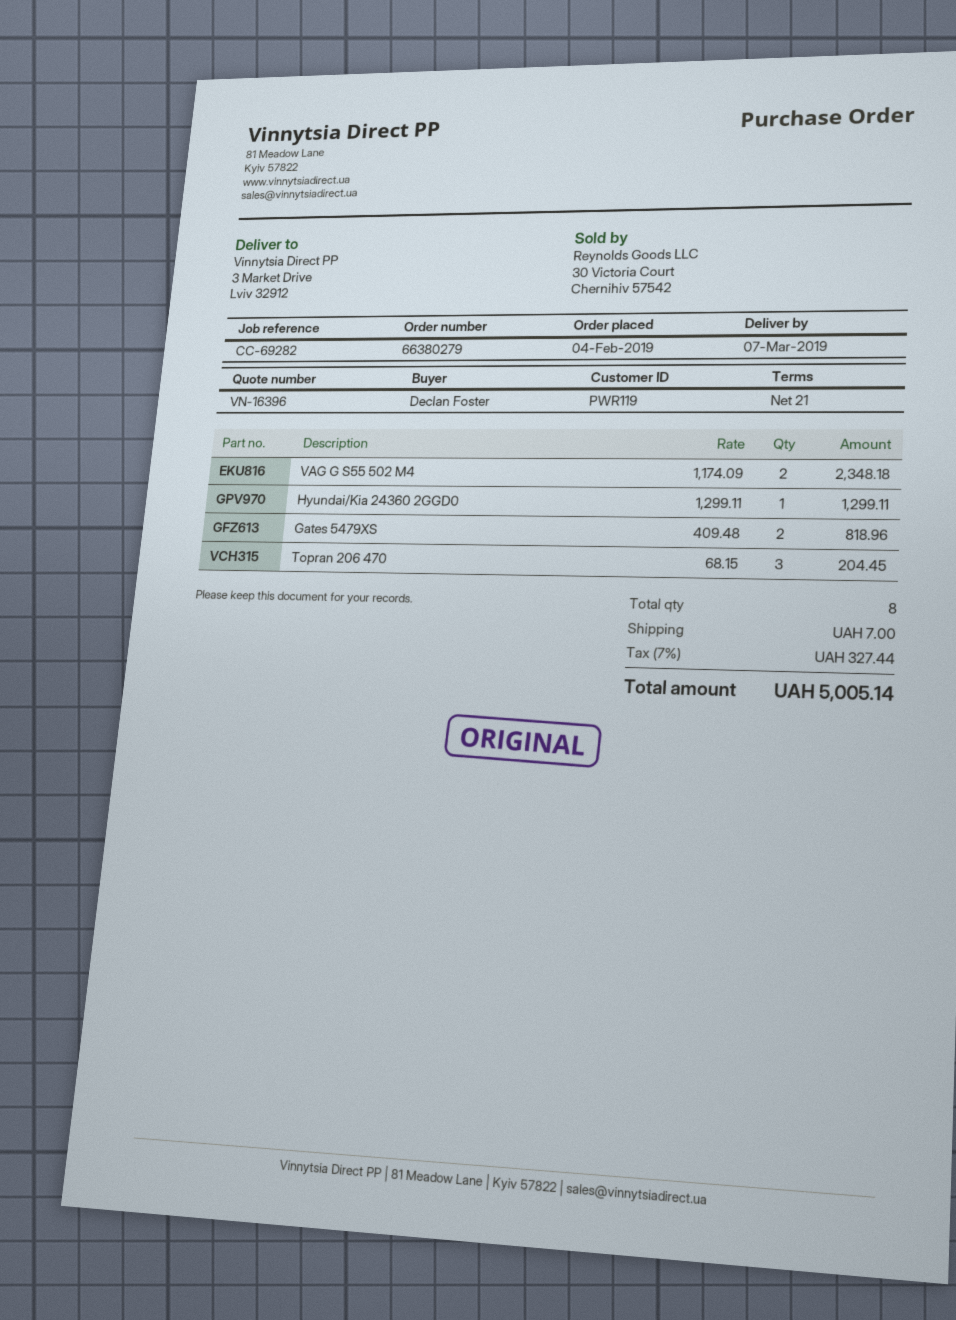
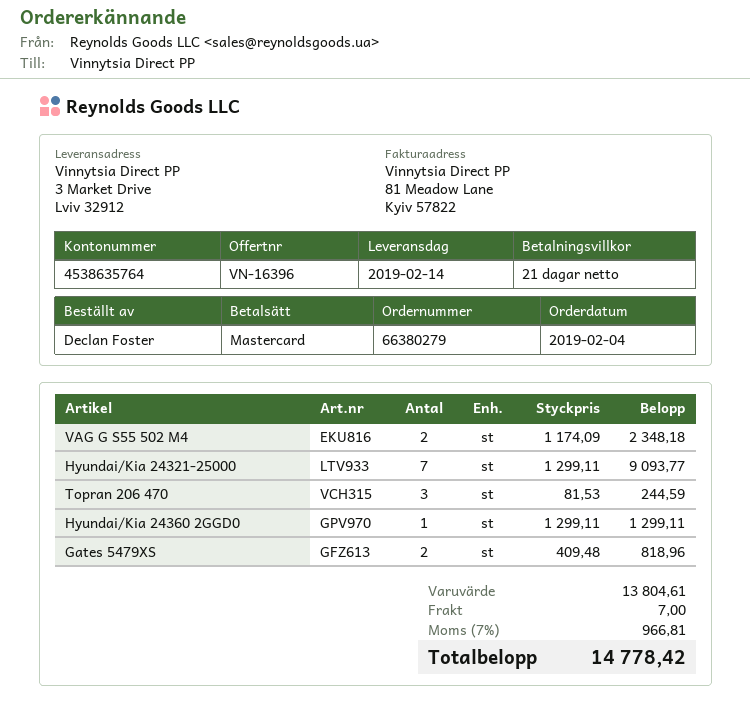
delivery date: 2019-03-07 -> 2019-02-14
Topran 206 470: 3 x 68.15 = 204.45 -> 3 x 81.53 = 244.59
Hyundai/Kia 24321-25000: none -> 7 x 1299.11 = 9093.77
tax: 7% = 327.44 -> 7% = 966.81
total: 5005.14 -> 14778.42

